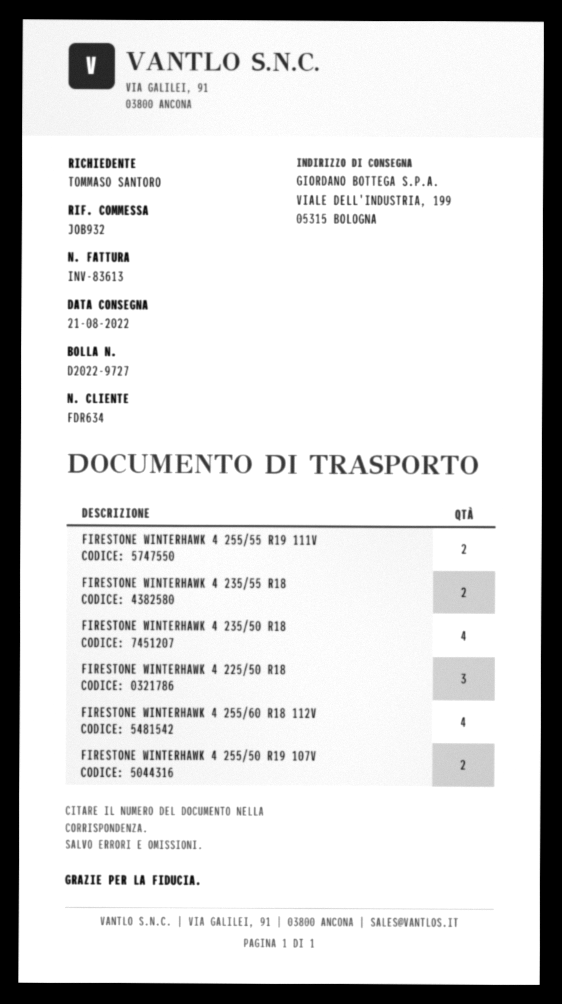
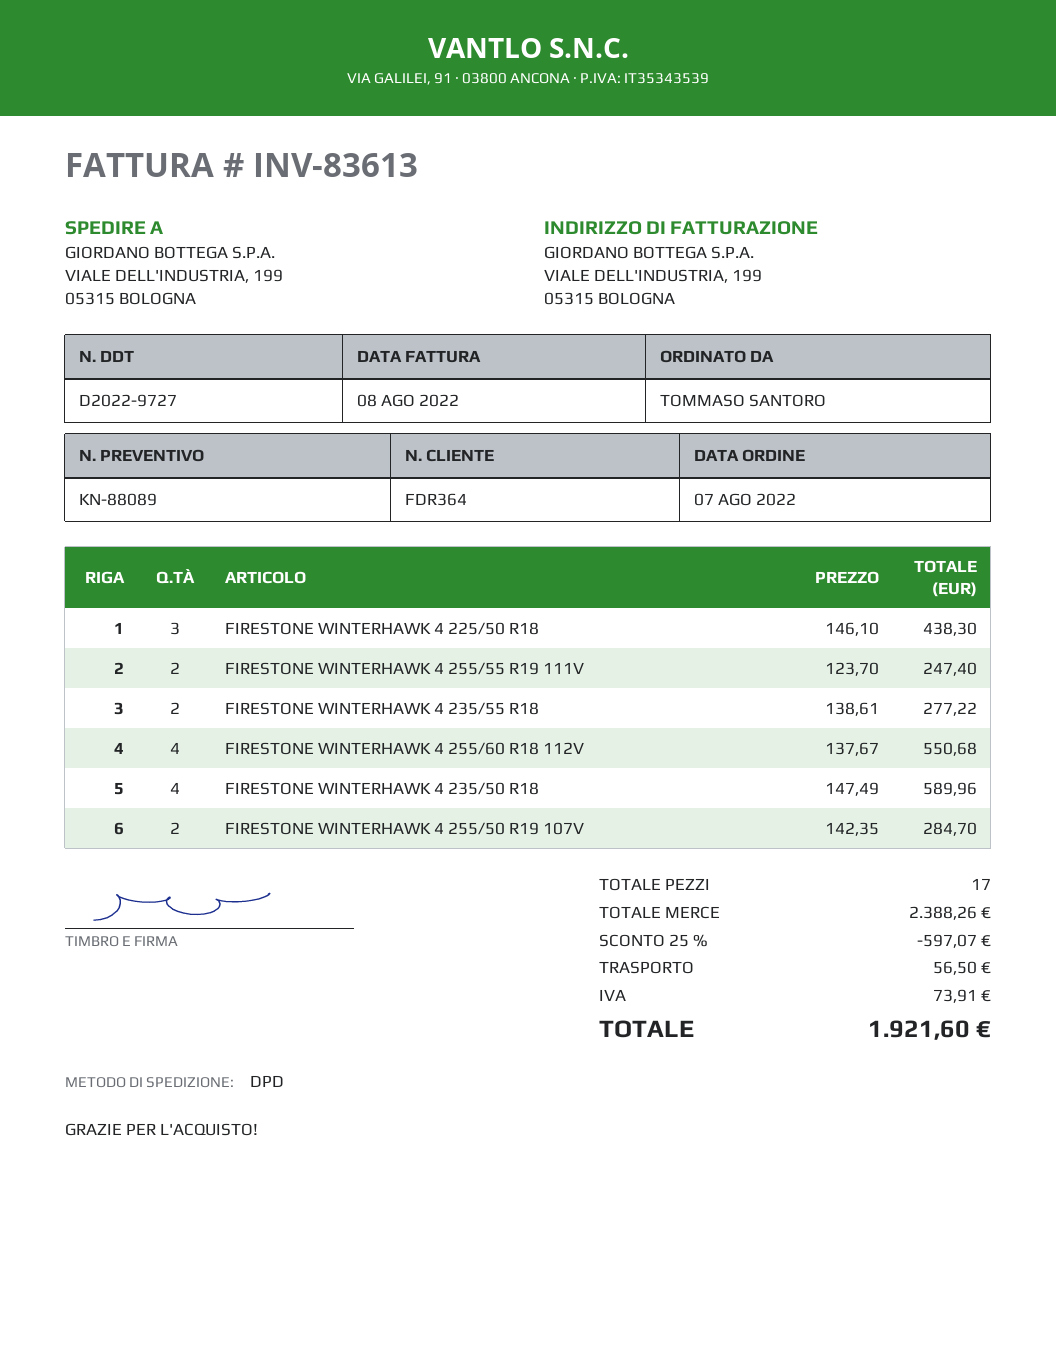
customer number: FDR634 -> FDR364

